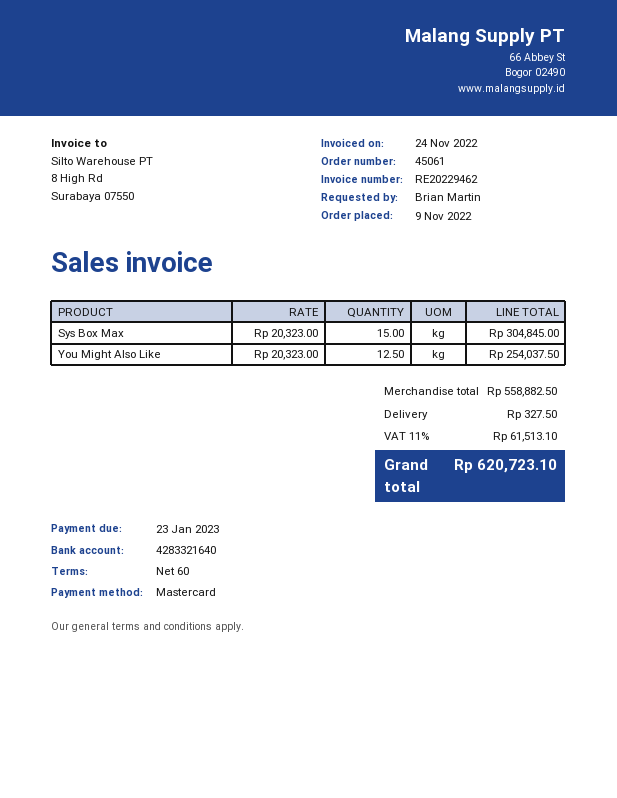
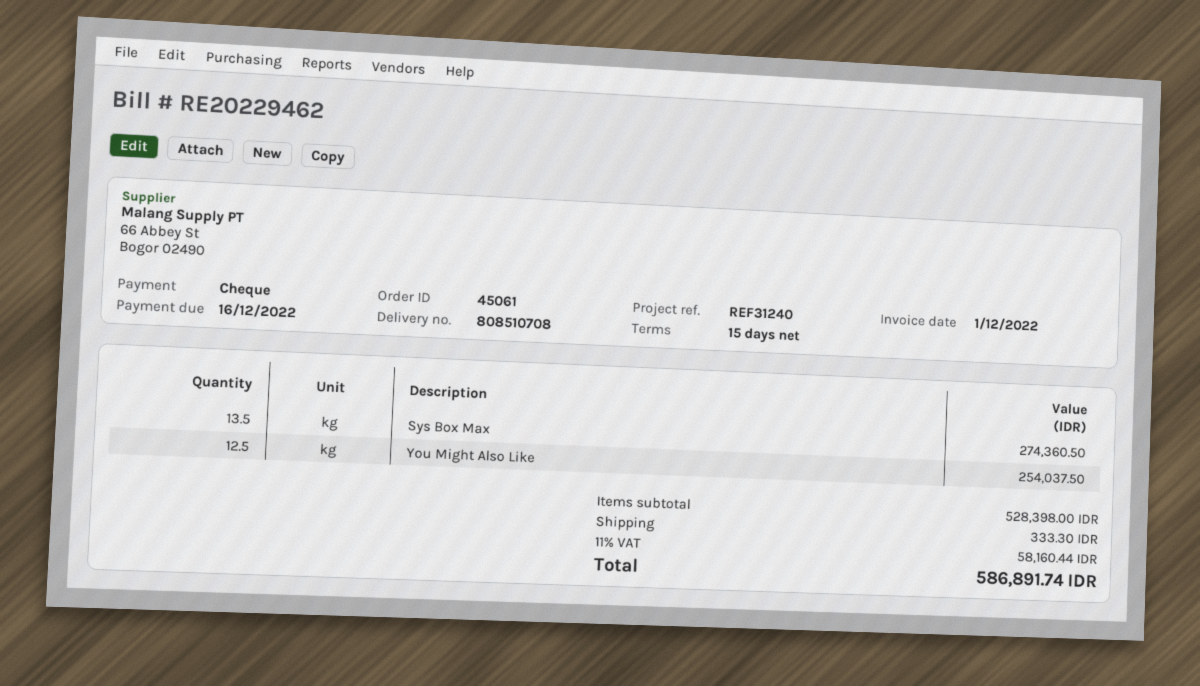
invoice date: 2022-11-24 -> 2022-12-01
payment terms: 60 days -> 15 days
due date: 2023-01-23 -> 2022-12-16
payment method: Mastercard -> cheque
Sys Box Max: 15 for 304845.00 -> 13.5 for 274360.50
subtotal: 558882.50 -> 528398.00
shipping: 327.50 -> 333.30
tax: 11% = 61513.10 -> 11% = 58160.44
total: 620723.10 -> 586891.74

